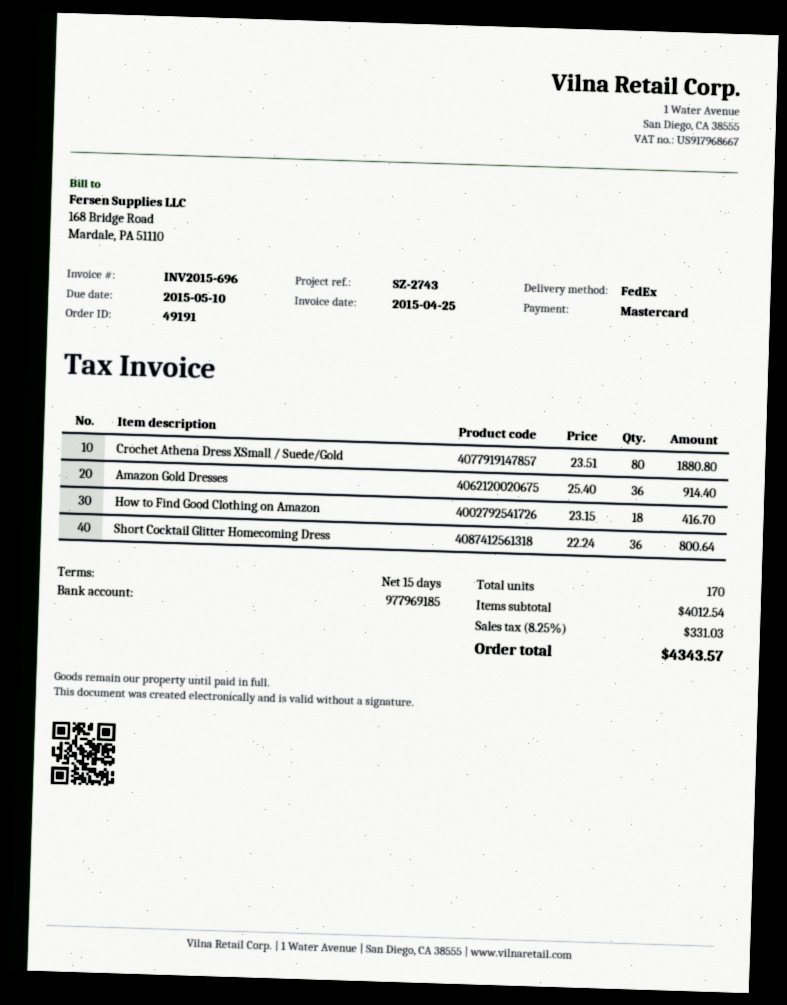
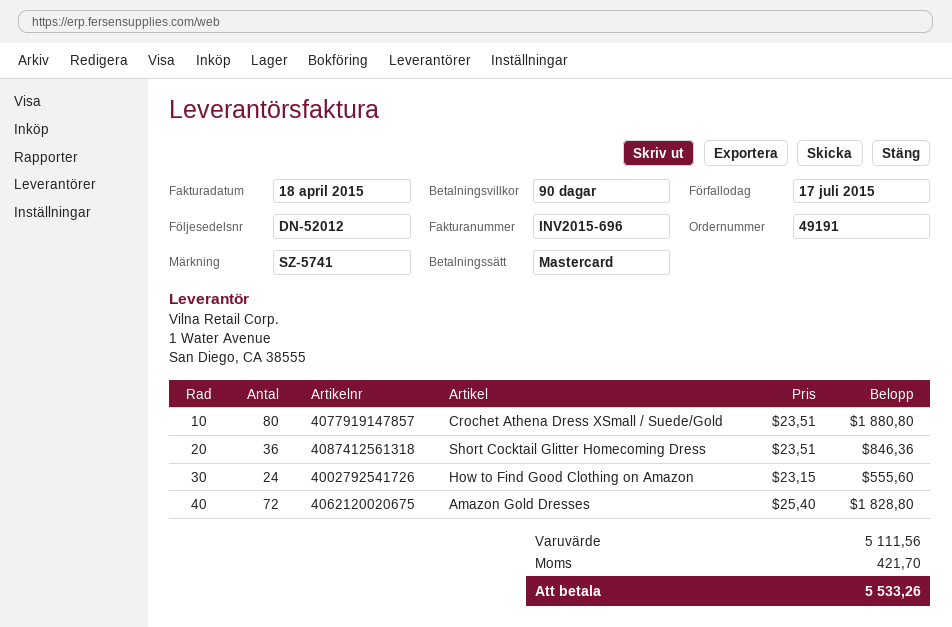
invoice date: 2015-04-25 -> 2015-04-18
payment terms: 15 days -> 90 days
due date: 2015-05-10 -> 2015-07-17
reference: SZ-2743 -> SZ-5741
Amazon Gold Dresses: 36 x 25.40 = 914.40 -> 72 x 25.40 = 1828.80
How to Find Good Clothing on Amazon: 18 x 23.15 = 416.70 -> 24 x 23.15 = 555.60
Short Cocktail Glitter Homecoming Dress: 36 x 22.24 = 800.64 -> 36 x 23.51 = 846.36
subtotal: 4012.54 -> 5111.56
tax: 331.03 -> 421.70
total: 4343.57 -> 5533.26

